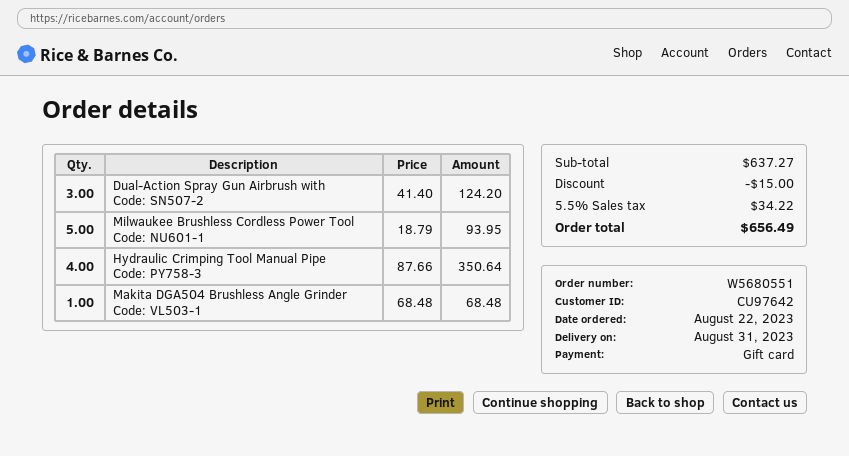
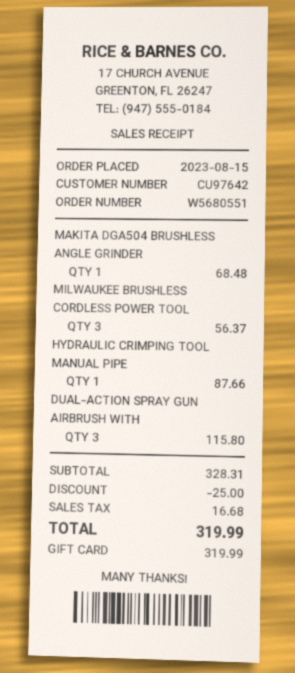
order date: 2023-08-22 -> 2023-08-15
Dual-Action Spray Gun Airbrush with: 3 for 124.20 -> 3 for 115.80
Milwaukee Brushless Cordless Power Tool: 5 for 93.95 -> 3 for 56.37
Hydraulic Crimping Tool Manual Pipe: 4 for 350.64 -> 1 for 87.66
subtotal: 637.27 -> 328.31
discount: 15.00 -> 25.00
tax: 34.22 -> 16.68
total: 656.49 -> 319.99

